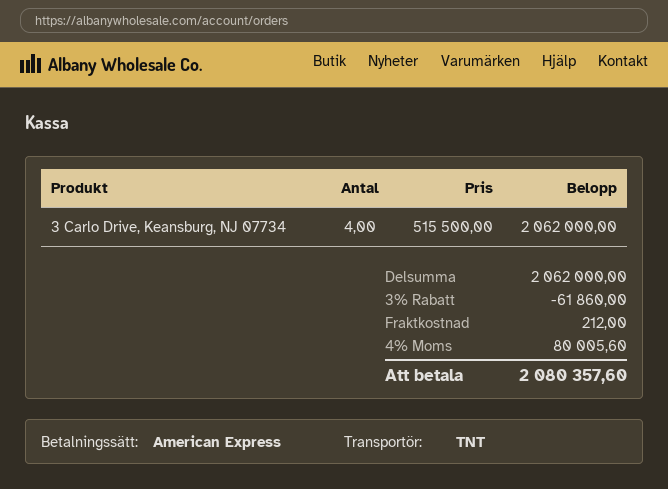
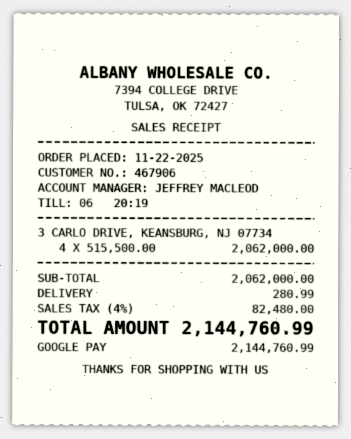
payment method: American Express -> Google Pay
discount: 3% = 61860.00 -> none
shipping: 212.00 -> 280.99
tax: 4% = 80005.60 -> 4% = 82480.00
total: 2080357.60 -> 2144760.99

